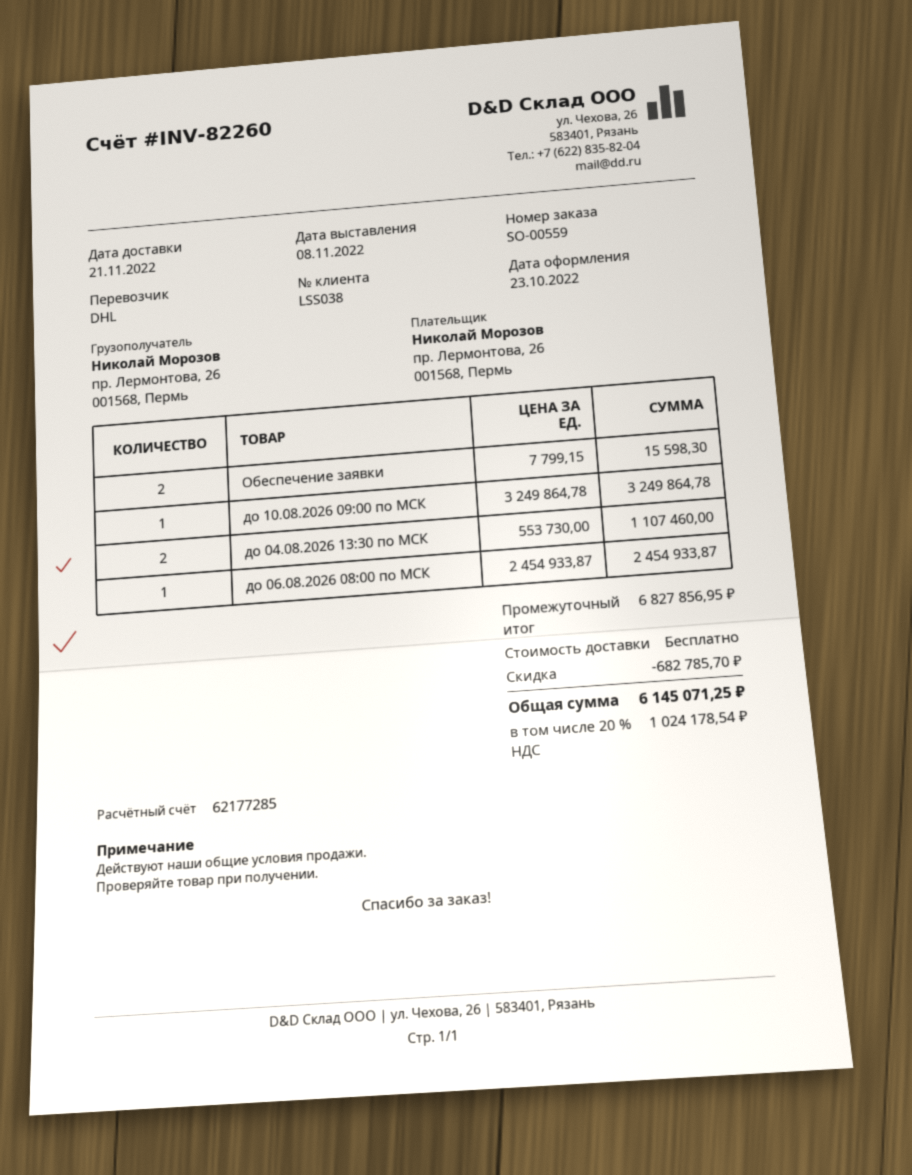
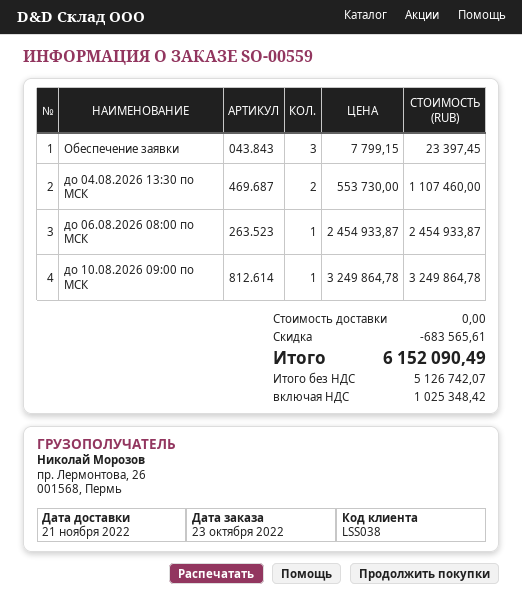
Обеспечение заявки: 2 x 7799.15 = 15598.30 -> 3 x 7799.15 = 23397.45
discount: 682785.70 -> 683565.61
tax: 1024178.54 -> 1025348.42
total: 6145071.25 -> 6152090.49

